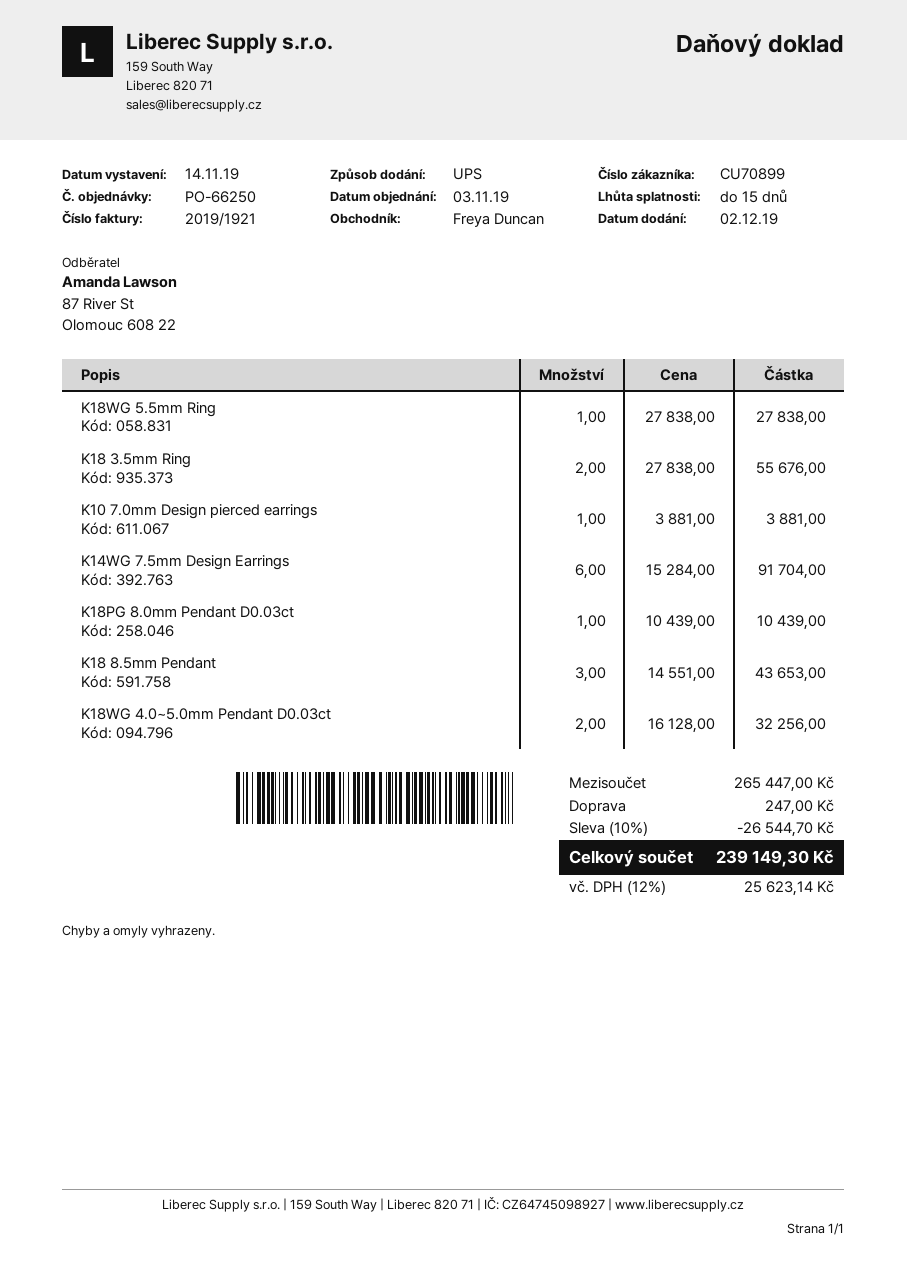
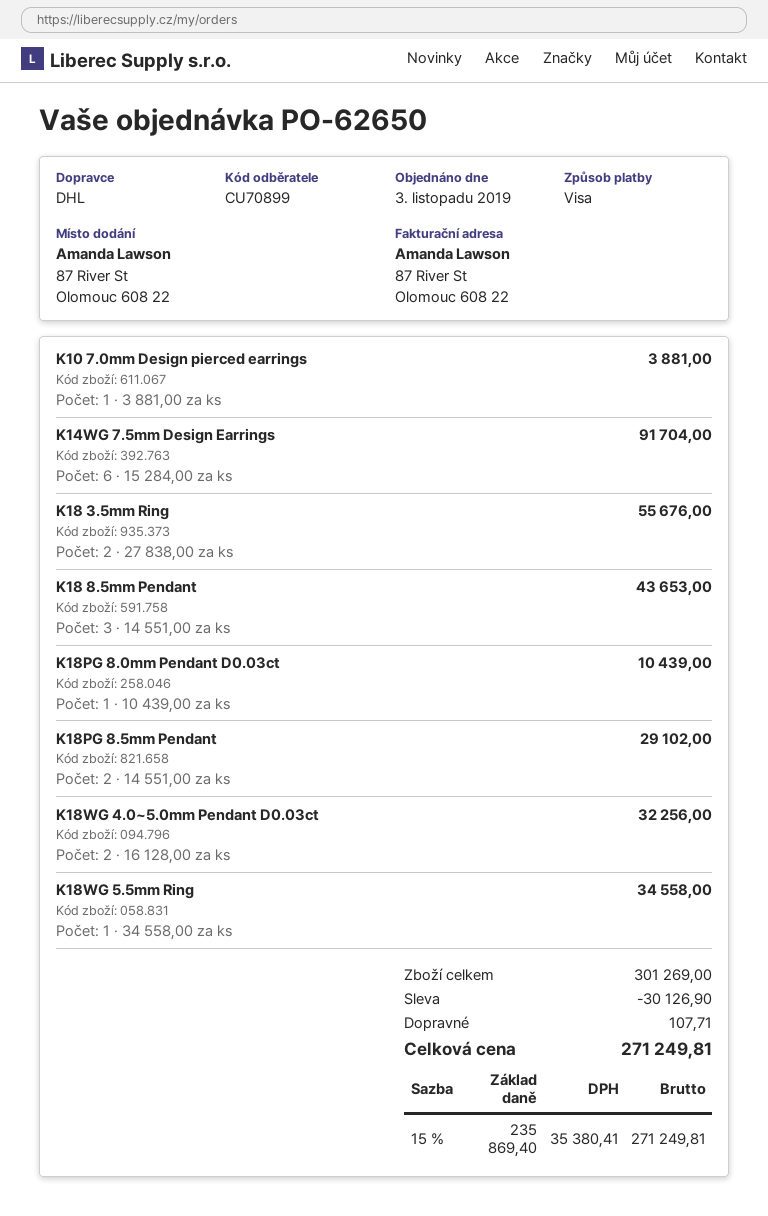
order number: PO-66250 -> PO-62650
shipping method: UPS -> DHL
K18WG 5.5mm Ring: 1 x 27838.00 = 27838.00 -> 1 x 34558.00 = 34558.00
K18PG 8.5㎜ Pendant: none -> 2 x 14551.00 = 29102.00
subtotal: 265447.00 -> 301269.00
discount: 26544.70 -> 30126.90
shipping: 247.00 -> 107.71
tax: 12% = 25623.14 -> 15% = 35380.41
total: 239149.30 -> 271249.81

